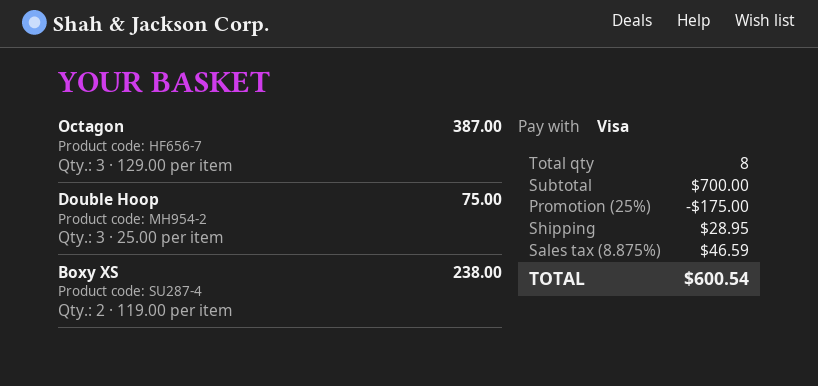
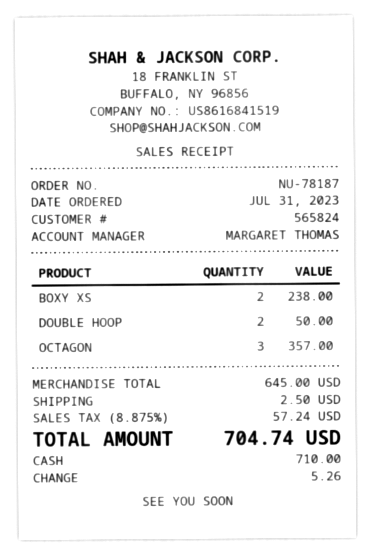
payment method: Visa -> cash
Octagon: 3 for 387.00 -> 3 for 357.00
Double Hoop: 3 for 75.00 -> 2 for 50.00
subtotal: 700.00 -> 645.00
discount: 25% = 175.00 -> none
shipping: 28.95 -> 2.50
tax: 8.875% = 46.59 -> 8.875% = 57.24
total: 600.54 -> 704.74

